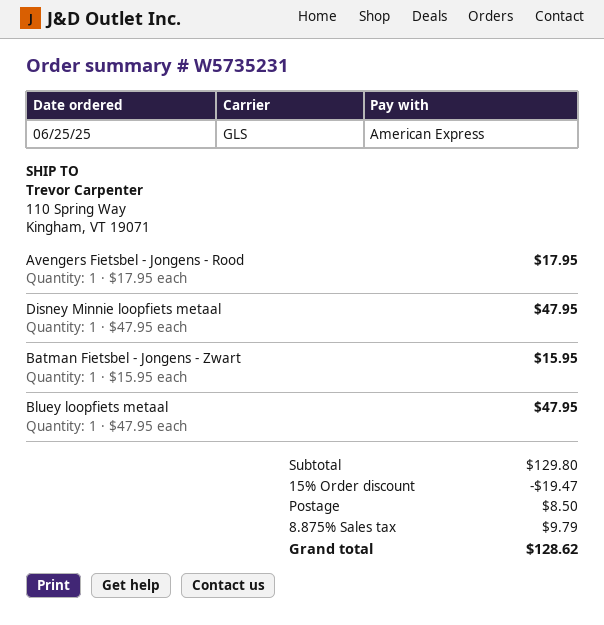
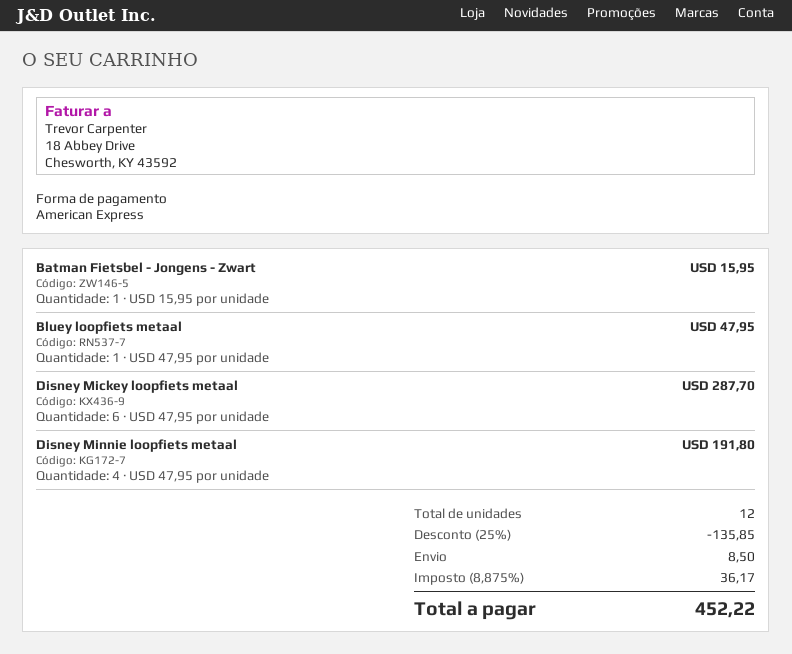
Avengers Fietsbel - Jongens - Rood: 1 x 17.95 = 17.95 -> none
Disney Minnie loopfiets metaal: 1 x 47.95 = 47.95 -> 4 x 47.95 = 191.80
Disney Mickey loopfiets metaal: none -> 6 x 47.95 = 287.70
discount: 15% = 19.47 -> 25% = 135.85
tax: 8.875% = 9.79 -> 8.875% = 36.17
total: 128.62 -> 452.22

